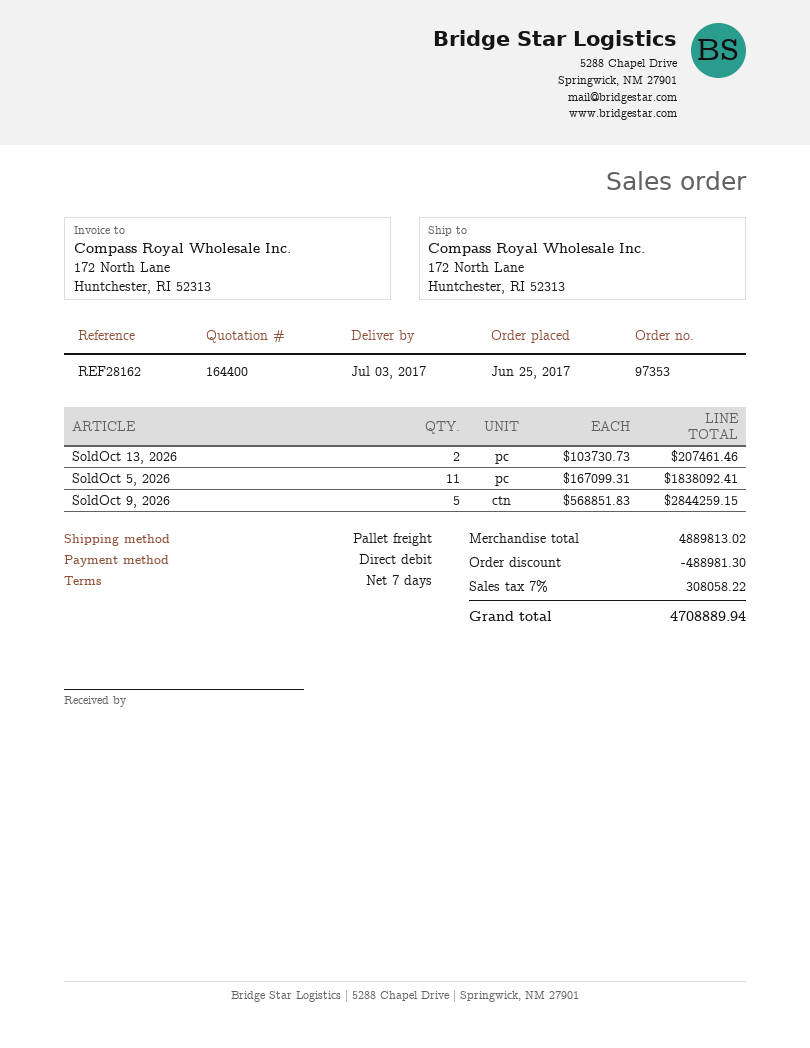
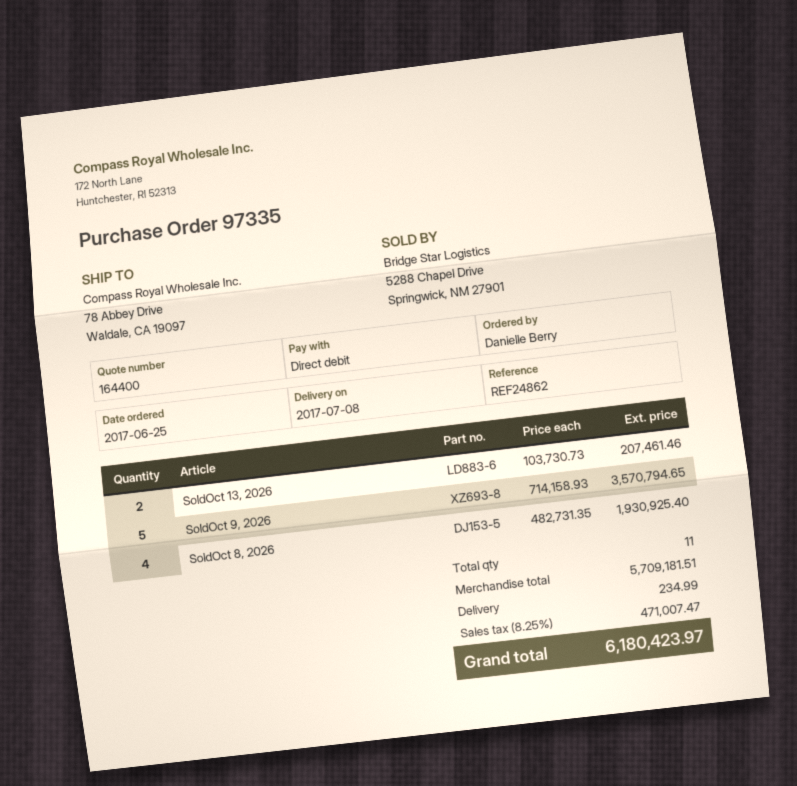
order number: 97353 -> 97335
delivery date: 2017-07-03 -> 2017-07-08
reference: REF28162 -> REF24862
ship to: 172 North Lane, Huntchester, RI 52313 -> 78 Abbey Drive, Waldale, CA 19097
SoldOct 5, 2026: 11 x 167099.31 = 1838092.41 -> none
SoldOct 9, 2026: 5 x 568851.83 = 2844259.15 -> 5 x 714158.93 = 3570794.65
SoldOct 8, 2026: none -> 4 x 482731.35 = 1930925.40
subtotal: 4889813.02 -> 5709181.51
discount: 488981.30 -> none
shipping: none -> 234.99
tax: 7% = 308058.22 -> 8.25% = 471007.47
total: 4708889.94 -> 6180423.97

